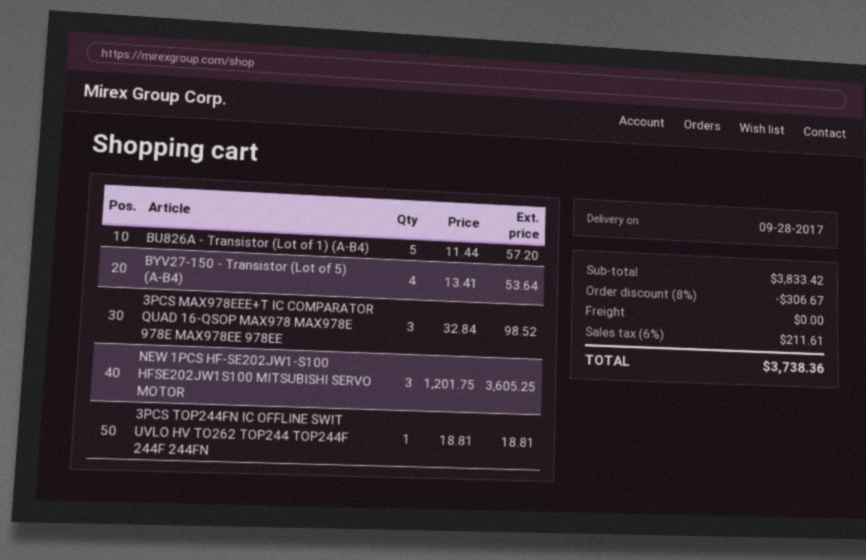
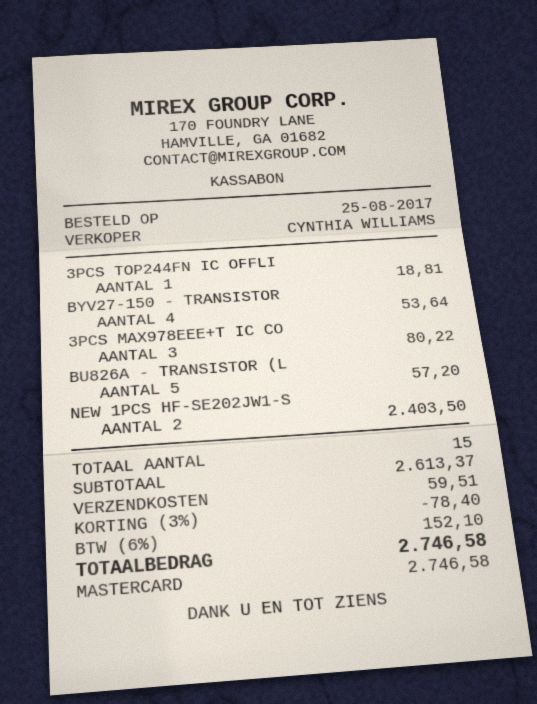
3PCS MAX978EEE+T IC COMPARATOR QUAD 16-QSOP MAX978 MAX978E 978E MAX978EE 978EE: 3 for 98.52 -> 3 for 80.22
NEW 1PCS HF-SE202JW1-S100 HFSE202JW1S100 MITSUBISHI SERVO MOTOR: 3 for 3605.25 -> 2 for 2403.50
subtotal: 3833.42 -> 2613.37
discount: 8% = 306.67 -> 3% = 78.40
shipping: 0.00 -> 59.51
tax: 6% = 211.61 -> 6% = 152.10
total: 3738.36 -> 2746.58

